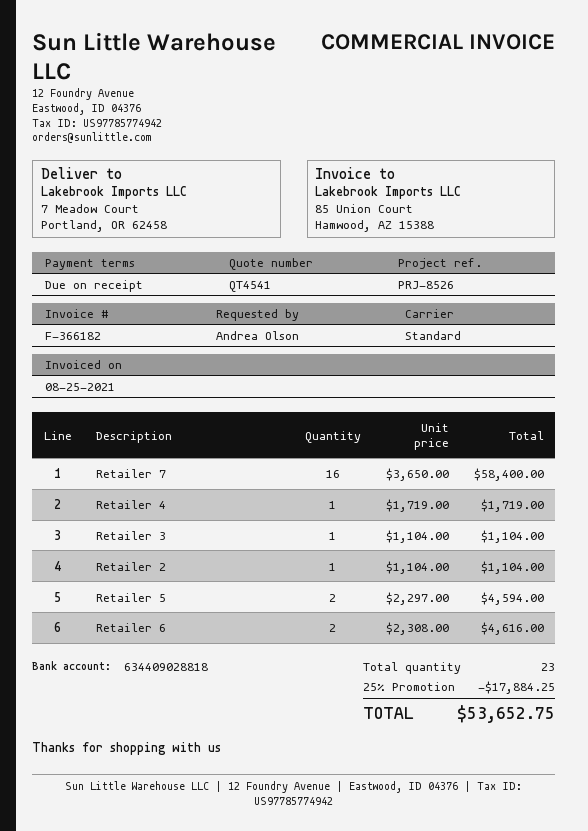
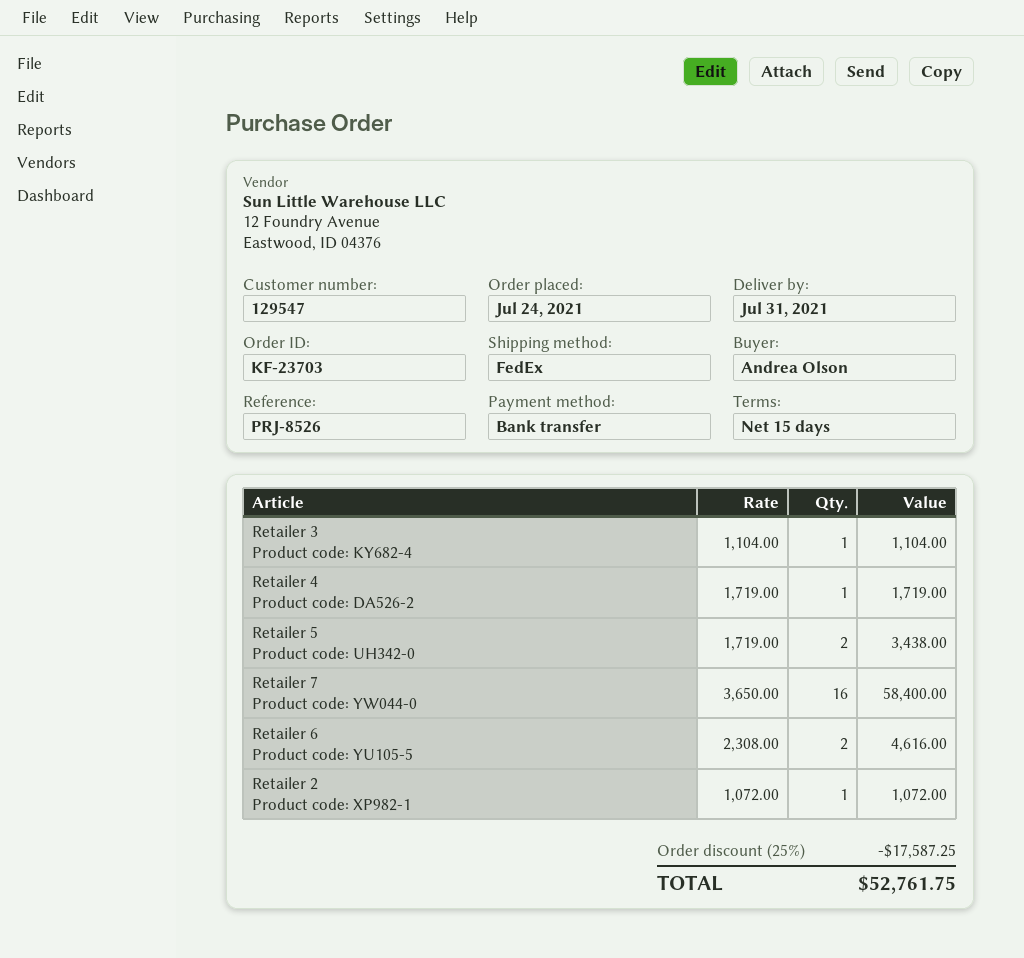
payment terms: on receipt -> 15 days
shipping method: standard -> FedEx
Retailer 2: 1 x 1104.00 = 1104.00 -> 1 x 1072.00 = 1072.00
Retailer 5: 2 x 2297.00 = 4594.00 -> 2 x 1719.00 = 3438.00
discount: 25% = 17884.25 -> 25% = 17587.25
total: 53652.75 -> 52761.75

